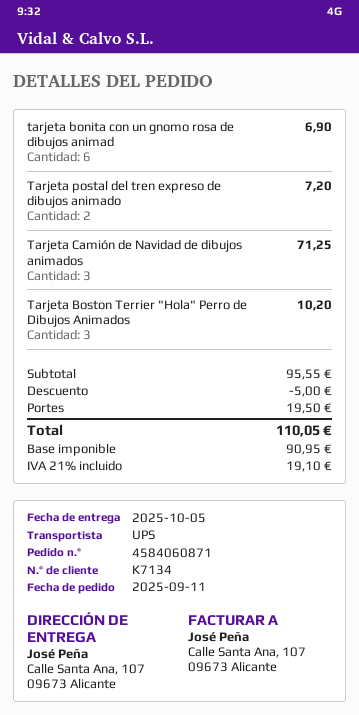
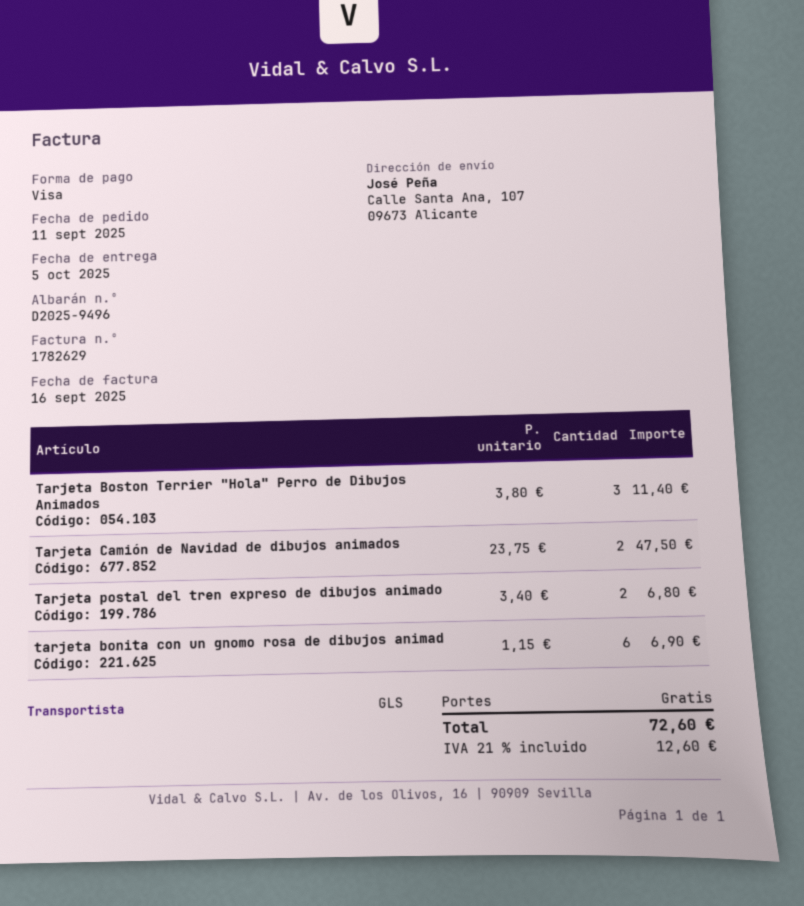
shipping method: UPS -> GLS
Tarjeta postal del tren expreso de dibujos animado: 2 for 7.20 -> 2 for 6.80
Tarjeta Camión de Navidad de dibujos animados: 3 for 71.25 -> 2 for 47.50
Tarjeta Boston Terrier "Hola" Perro de Dibujos Animados: 3 for 10.20 -> 3 for 11.40
discount: 5.00 -> none
shipping: 19.50 -> 0.00
tax: 21% = 19.10 -> 21% = 12.60
total: 110.05 -> 72.60

